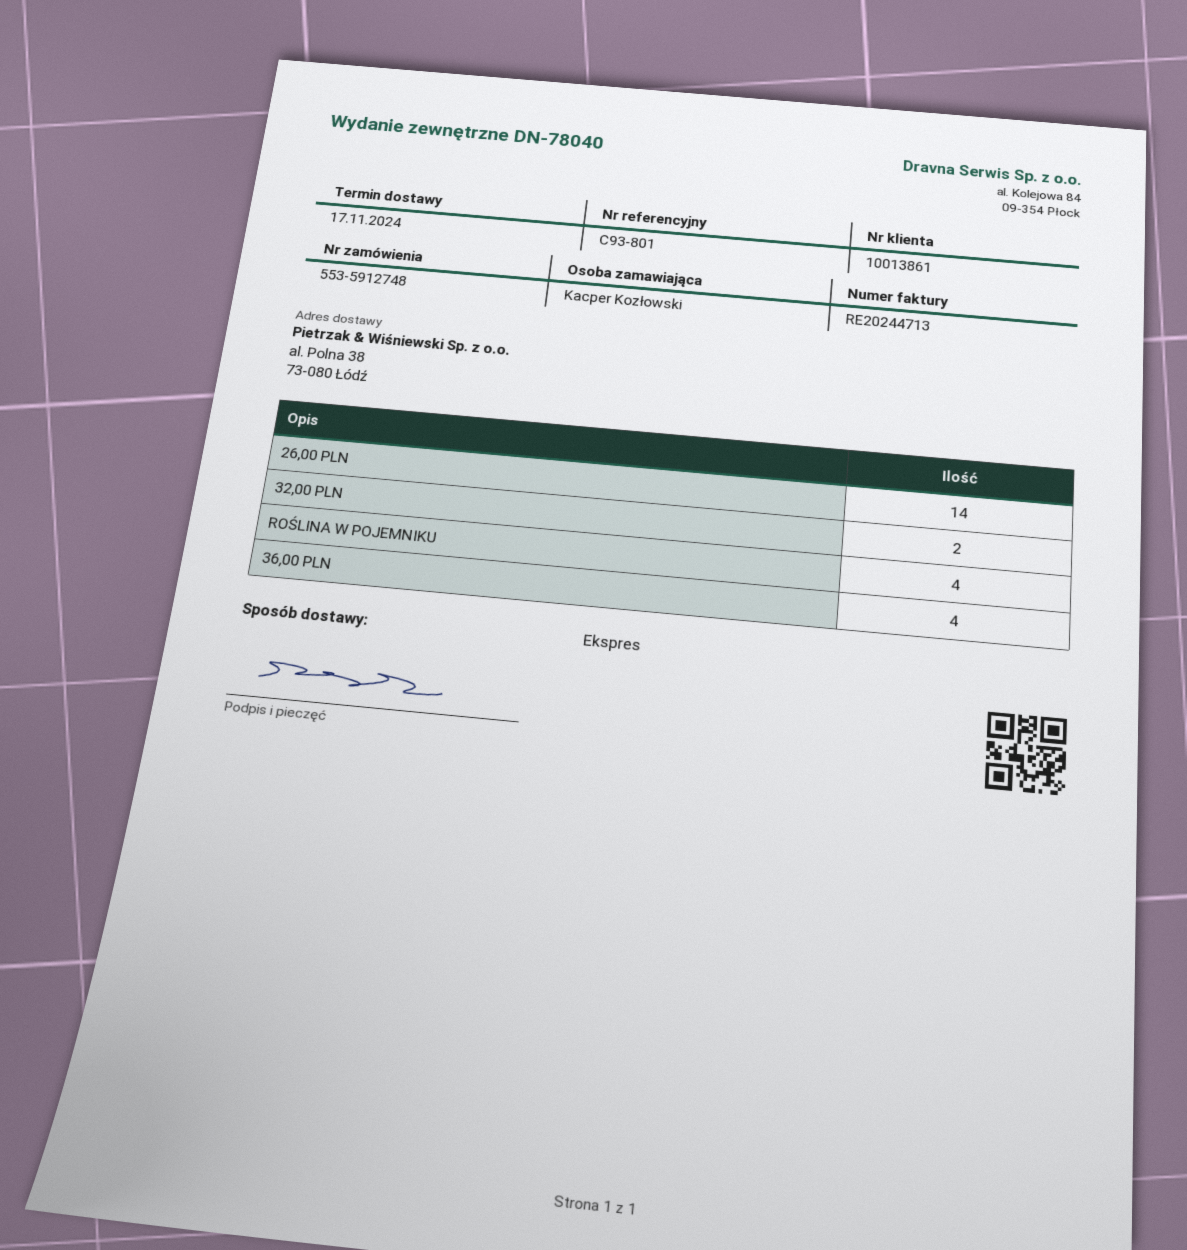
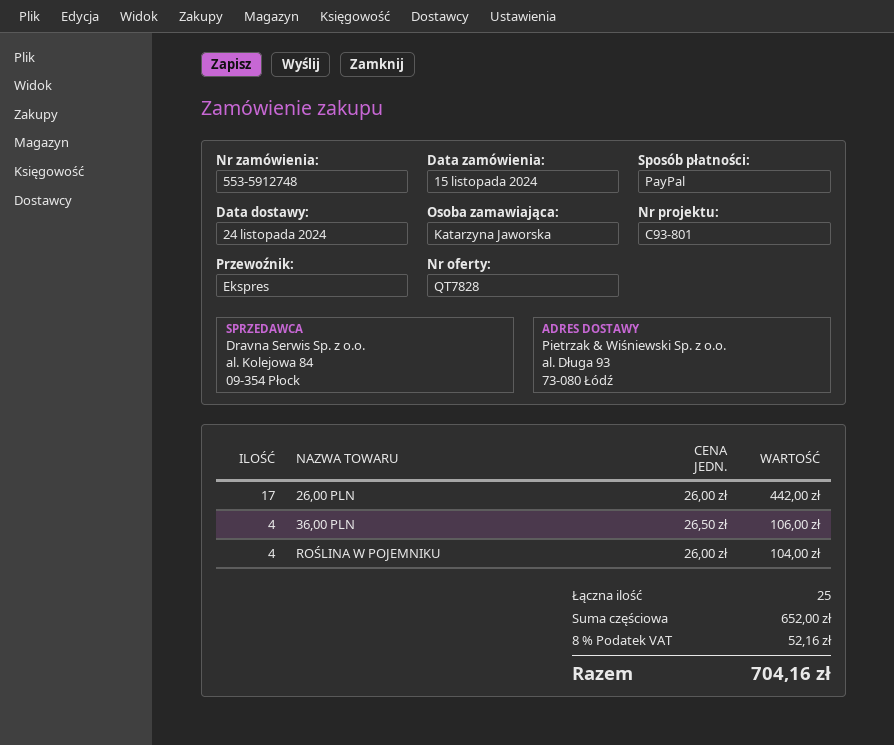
delivery date: 2024-11-17 -> 2024-11-24
ordered by: Kacper Kozłowski -> Katarzyna Jaworska
ship to: al. Polna 38, 73-080 Łódź -> al. Długa 93, 73-080 Łódź
26,00 PLN: 14 -> 17
32,00 PLN: 2 -> none

